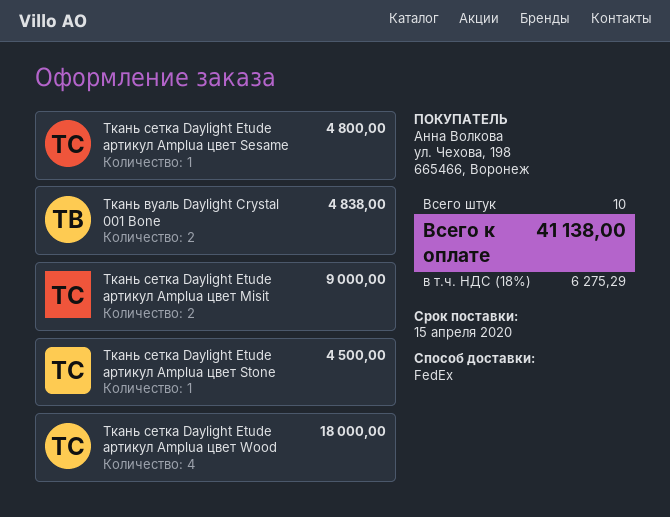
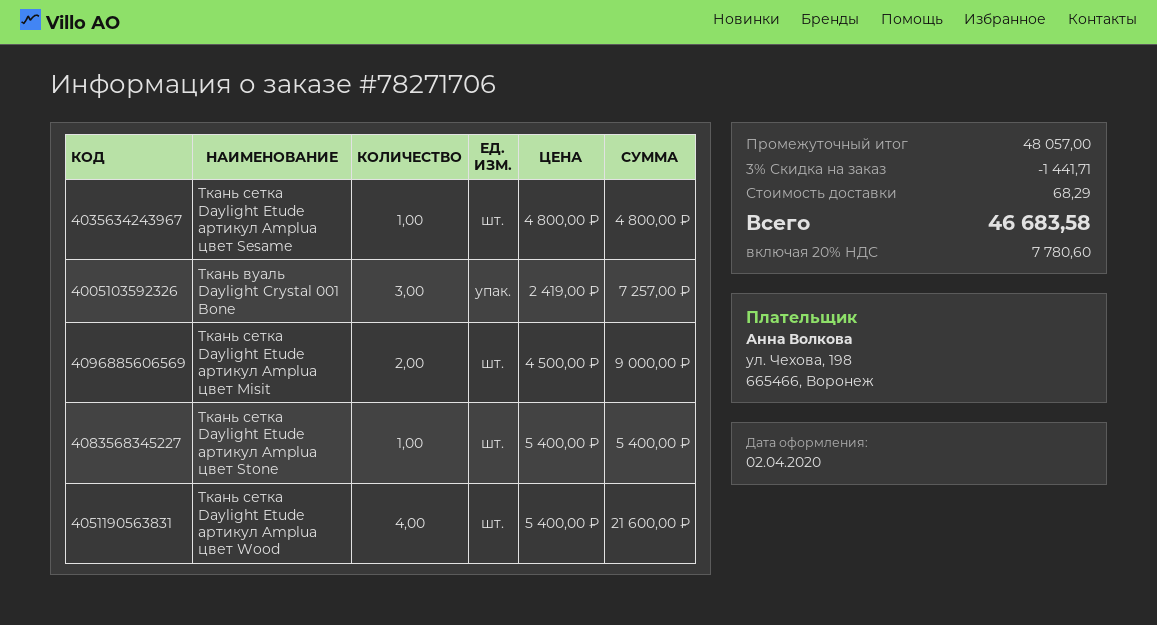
Ткань вуаль Daylight Crystal 001 Bone: 2 for 4838.00 -> 3 for 7257.00
Ткань сетка Daylight Etude артикул Amplua цвет Stone: 1 for 4500.00 -> 1 for 5400.00
Ткань сетка Daylight Etude артикул Amplua цвет Wood: 4 for 18000.00 -> 4 for 21600.00
discount: none -> 3% = 1441.71
shipping: none -> 68.29
tax: 18% = 6275.29 -> 20% = 7780.60
total: 41138.00 -> 46683.58

